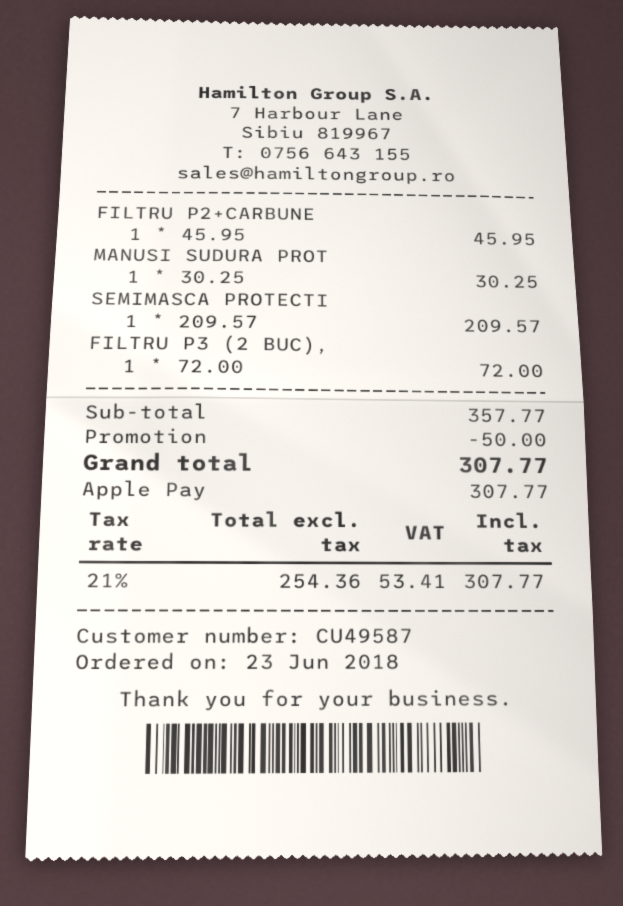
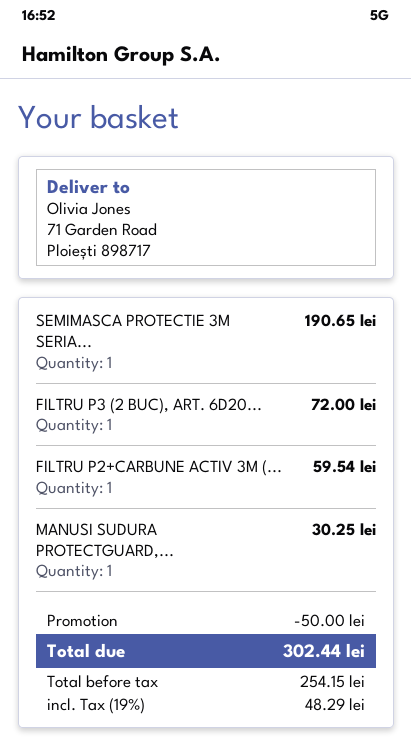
FILTRU P2+CARBUNE: 1 for 45.95 -> 1 for 59.54
SEMIMASCA PROTECTI: 1 for 209.57 -> 1 for 190.65
net: 254.36 -> 254.15
tax: 21% = 53.41 -> 19% = 48.29
total: 307.77 -> 302.44

